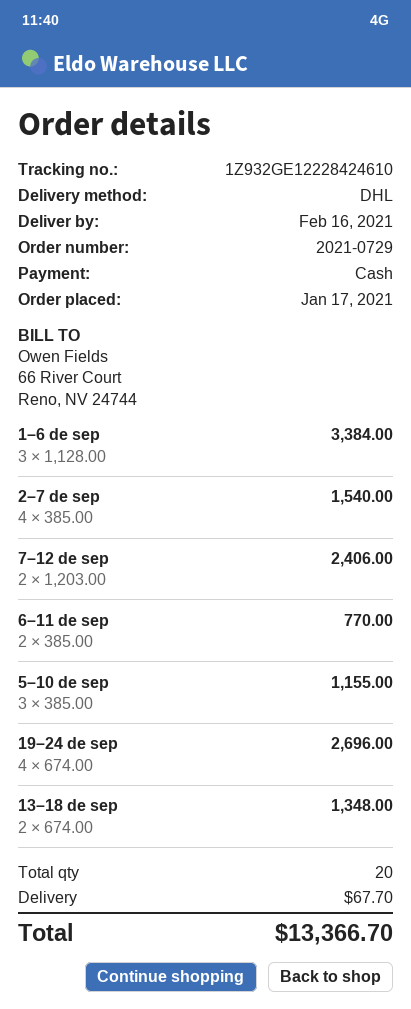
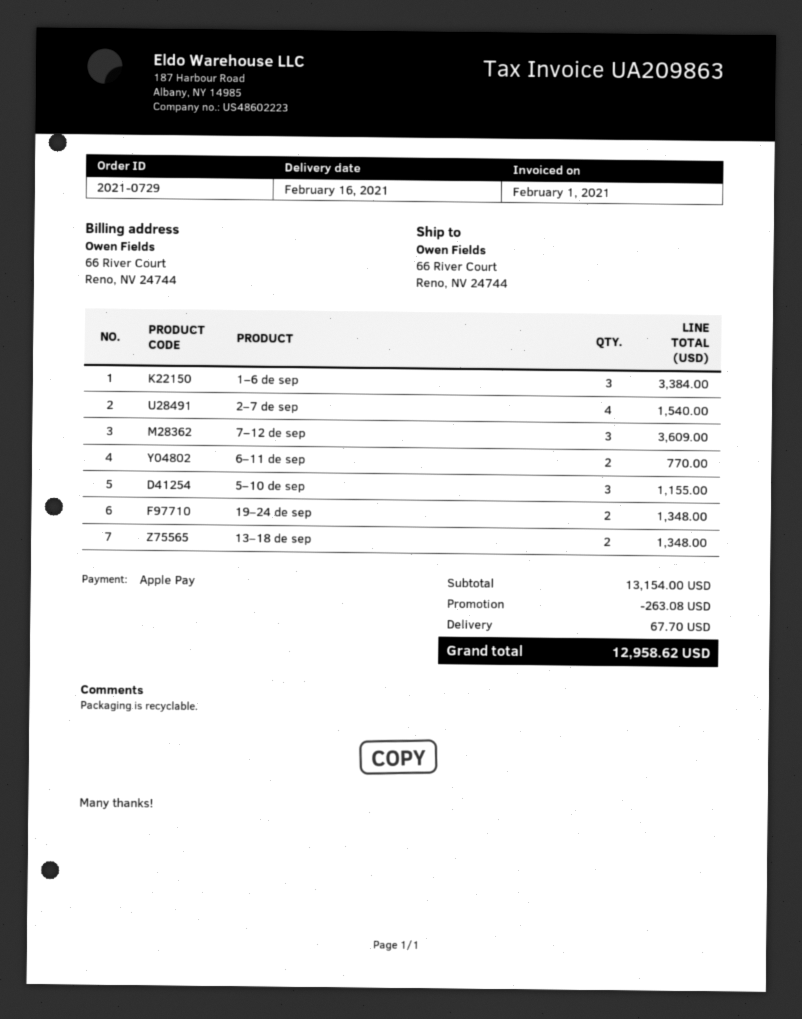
payment method: cash -> Apple Pay
7–12 de sep: 2 for 2406.00 -> 3 for 3609.00
19–24 de sep: 4 for 2696.00 -> 2 for 1348.00
discount: none -> 263.08
total: 13366.70 -> 12958.62

